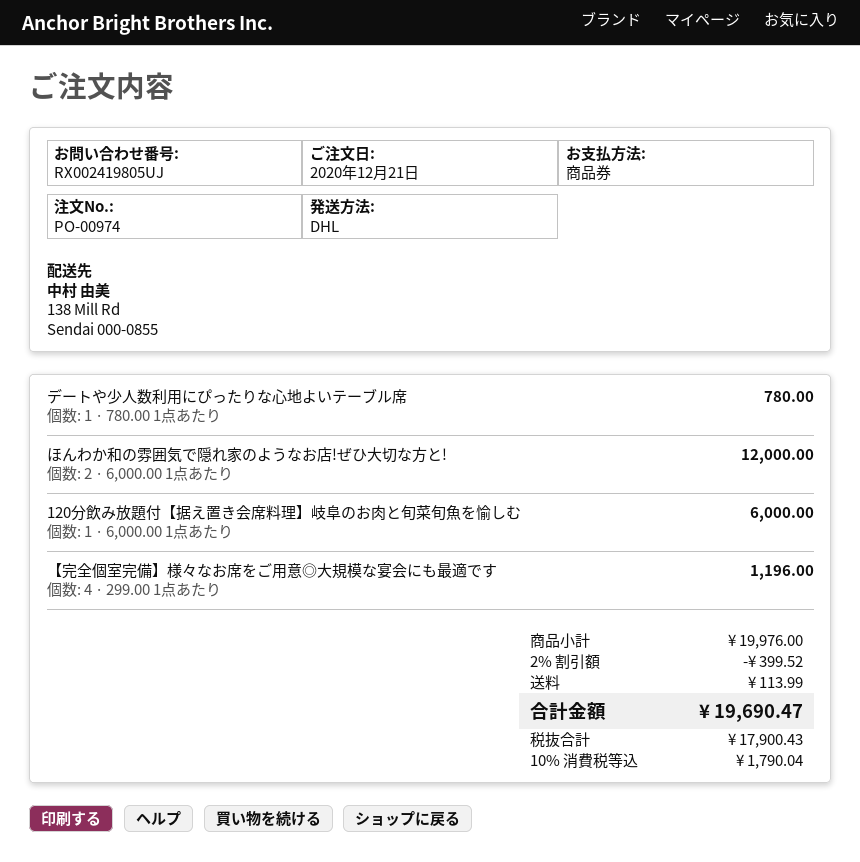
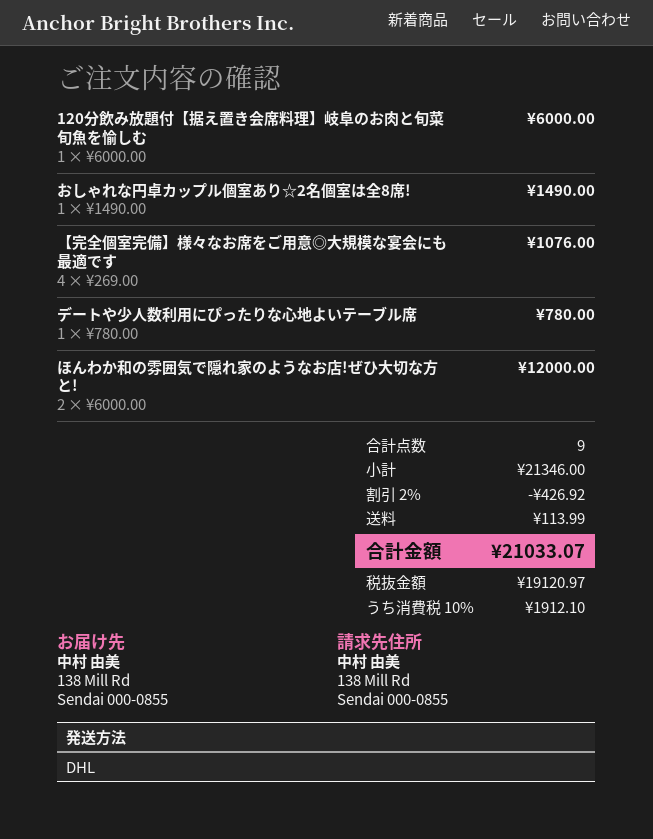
【完全個室完備】様々なお席をご用意◎大規模な宴会にも最適です: 4 x 299.00 = 1196.00 -> 4 x 269.00 = 1076.00
おしゃれな円卓カップル個室あり☆2名個室は全8席!: none -> 1 x 1490.00 = 1490.00
subtotal: 19976.00 -> 21346.00
discount: 2% = 399.52 -> 2% = 426.92
net: 17900.43 -> 19120.97
tax: 10% = 1790.04 -> 10% = 1912.10
total: 19690.47 -> 21033.07

